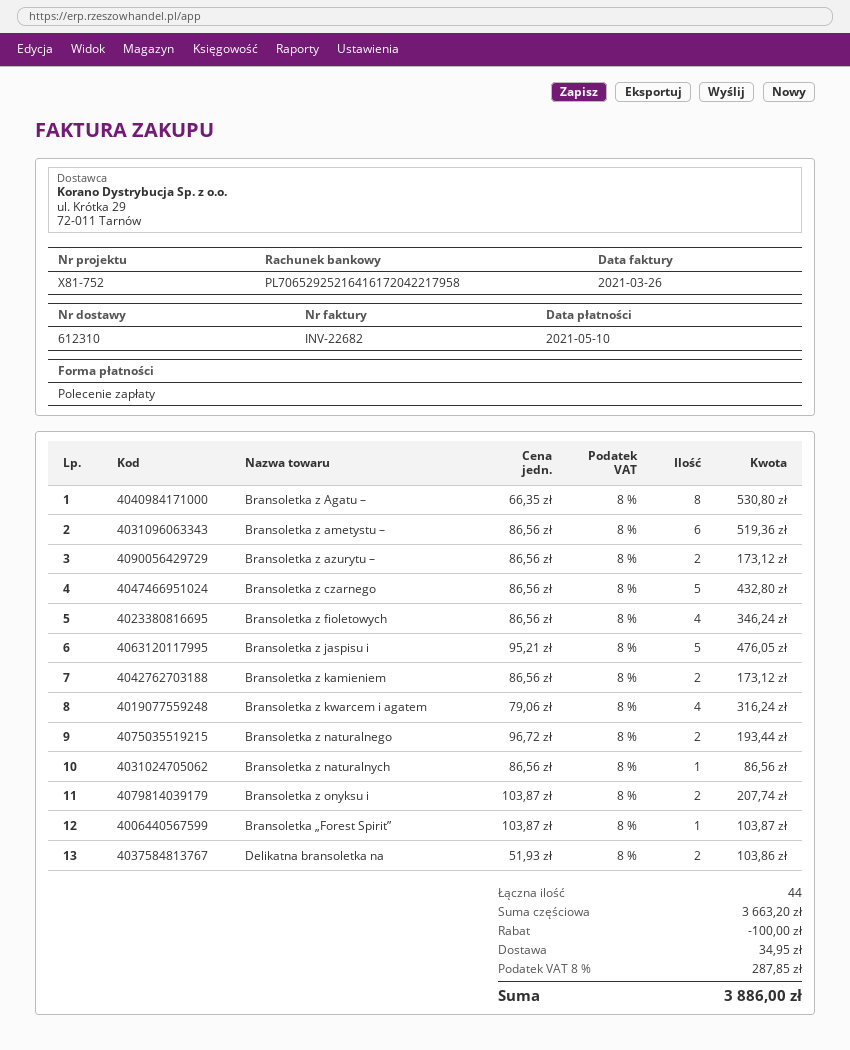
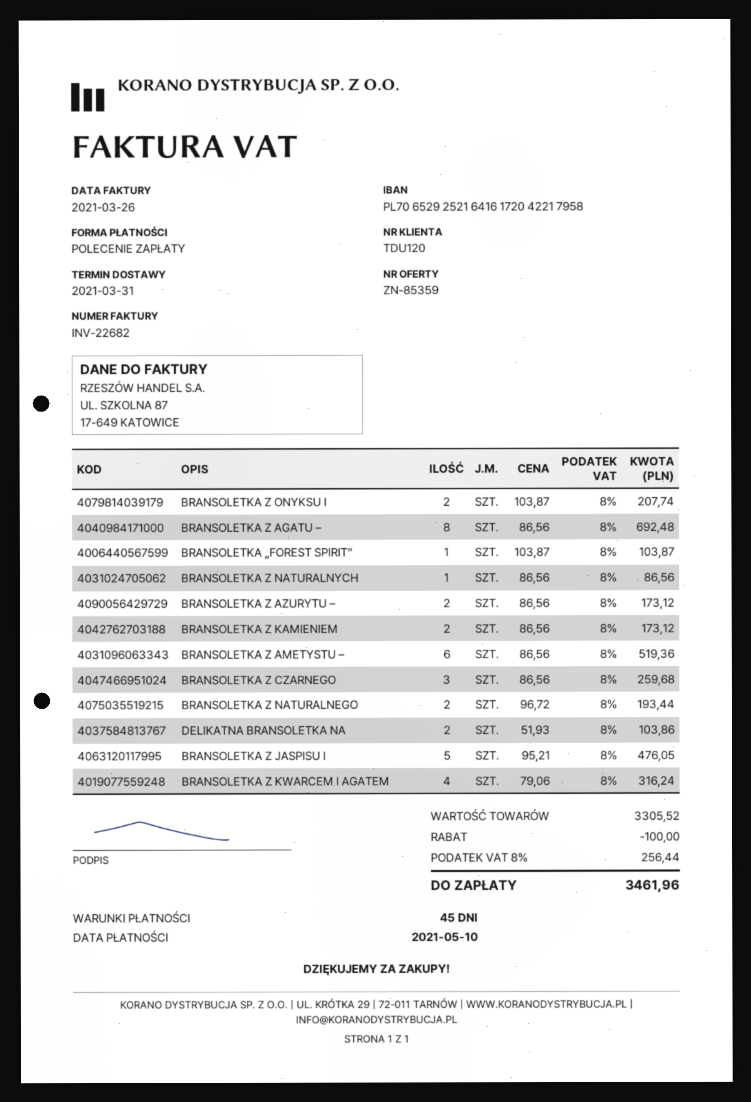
Bransoletka z Agatu –: 8 x 66.35 = 530.80 -> 8 x 86.56 = 692.48
Bransoletka z czarnego: 5 x 86.56 = 432.80 -> 3 x 86.56 = 259.68
Bransoletka z fioletowych: 4 x 86.56 = 346.24 -> none
subtotal: 3663.20 -> 3305.52
shipping: 34.95 -> none
tax: 8% = 287.85 -> 8% = 256.44
total: 3886.00 -> 3461.96

